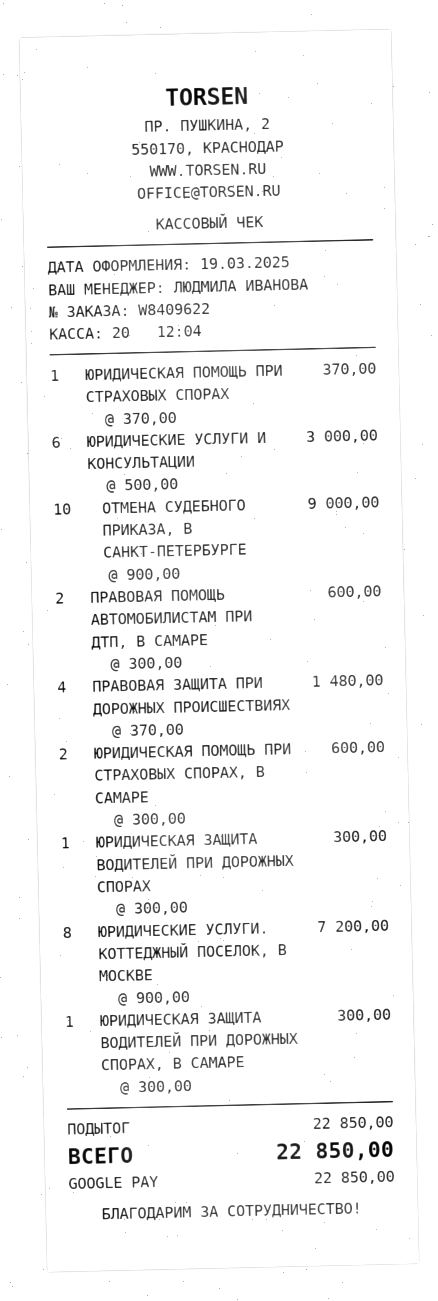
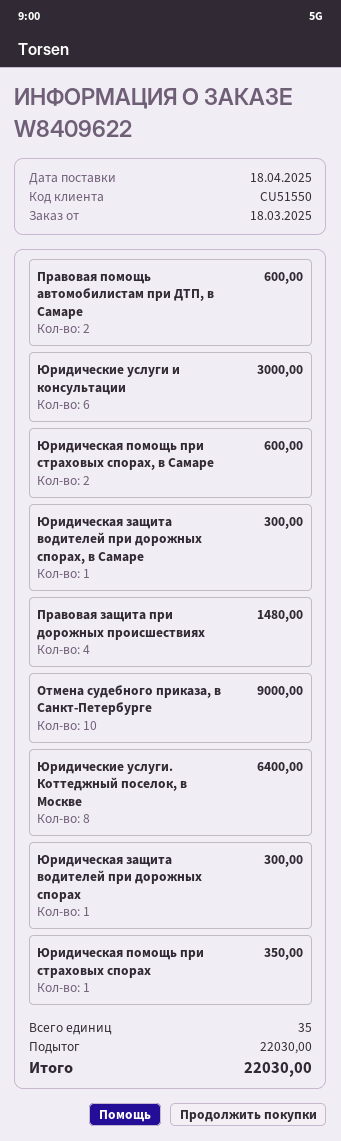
order date: 2025-03-19 -> 2025-03-18
ЮРИДИЧЕСКАЯ ПОМОЩЬ ПРИ СТРАХОВЫХ СПОРАХ: 1 for 370.00 -> 1 for 350.00
ЮРИДИЧЕСКИЕ УСЛУГИ. КОТТЕДЖНЫЙ ПОСЕЛОК, В МОСКВЕ: 8 for 7200.00 -> 8 for 6400.00
subtotal: 22850.00 -> 22030.00
total: 22850.00 -> 22030.00

